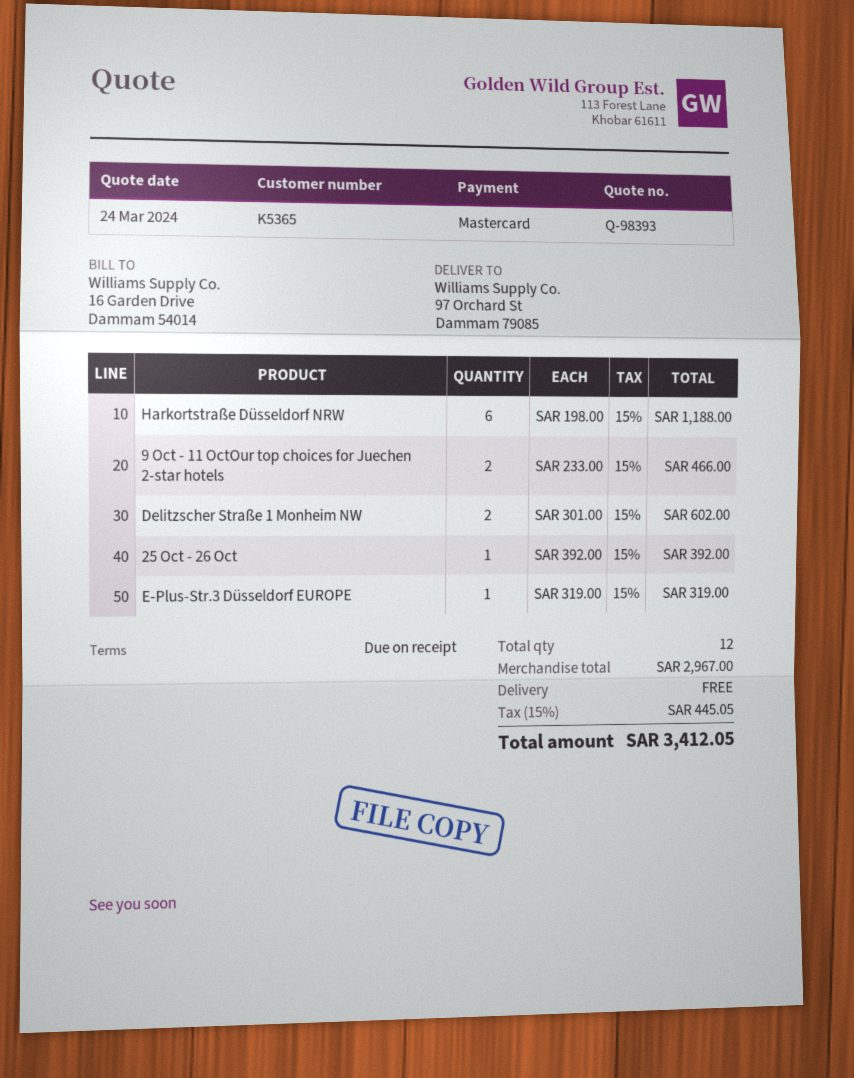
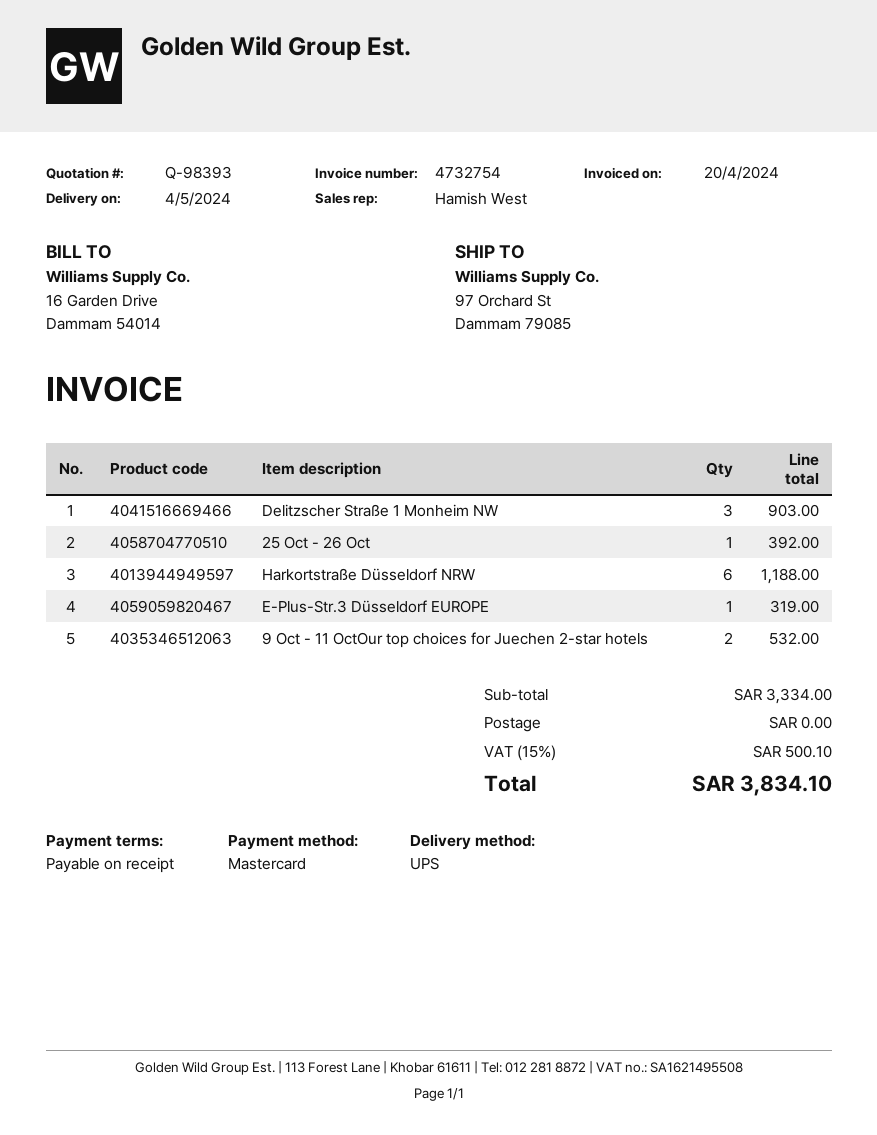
9 Oct - 11 OctOur top choices for Juechen 2-star hotels: 2 for 466.00 -> 2 for 532.00
Delitzscher Straße 1 Monheim NW: 2 for 602.00 -> 3 for 903.00
subtotal: 2967.00 -> 3334.00
tax: 15% = 445.05 -> 15% = 500.10
total: 3412.05 -> 3834.10

